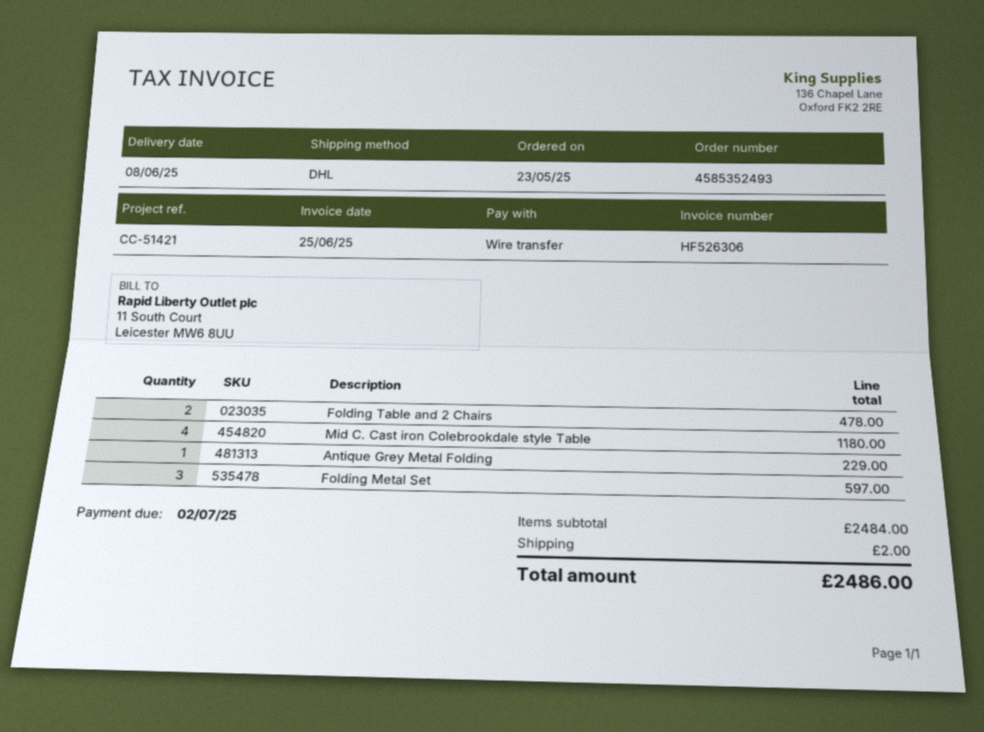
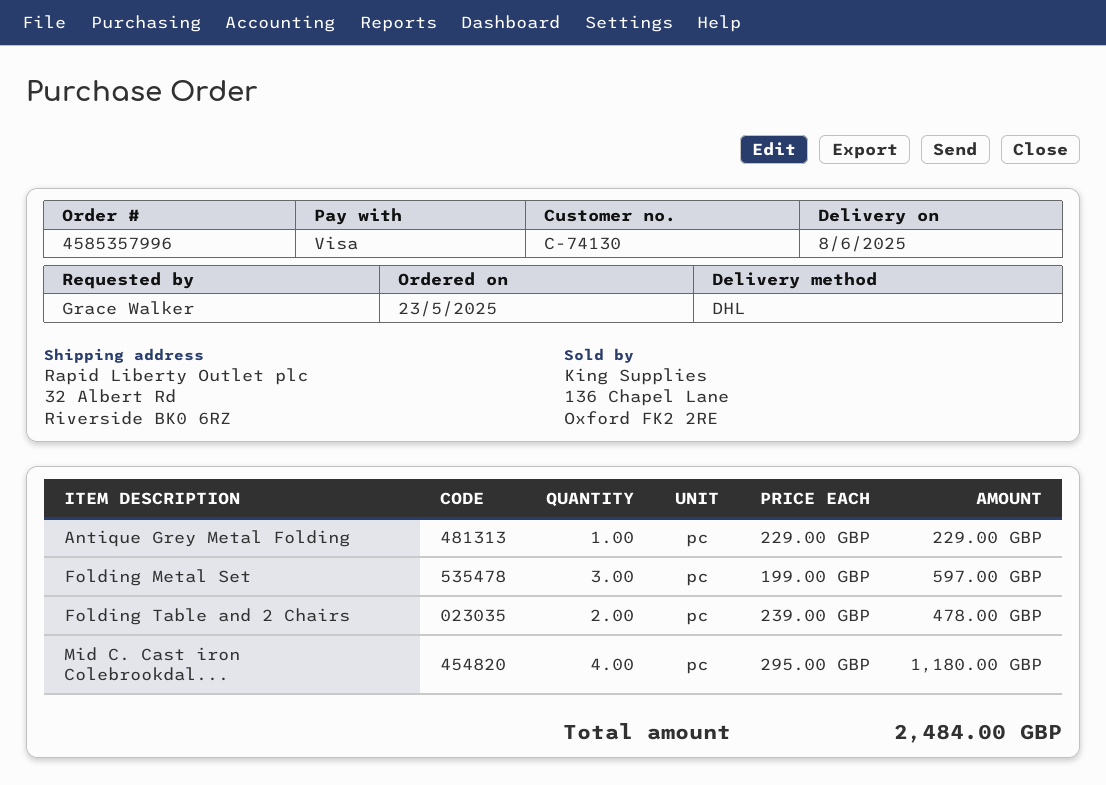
order number: 4585352493 -> 4585357996
payment method: bank transfer -> Visa
shipping: 2.00 -> none
total: 2486.00 -> 2484.00

